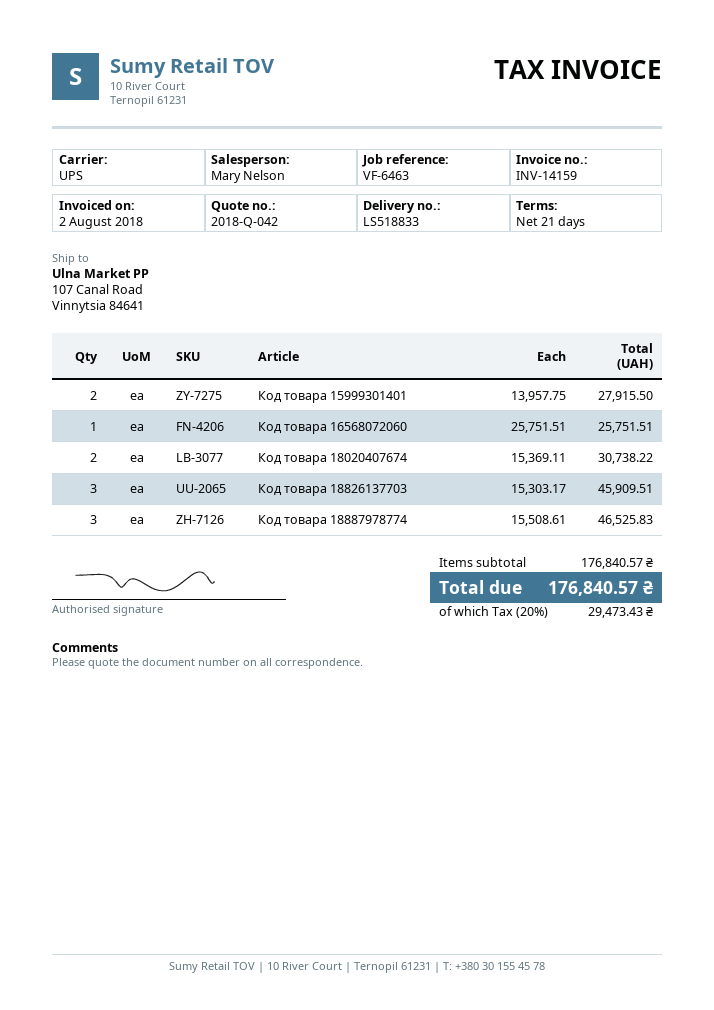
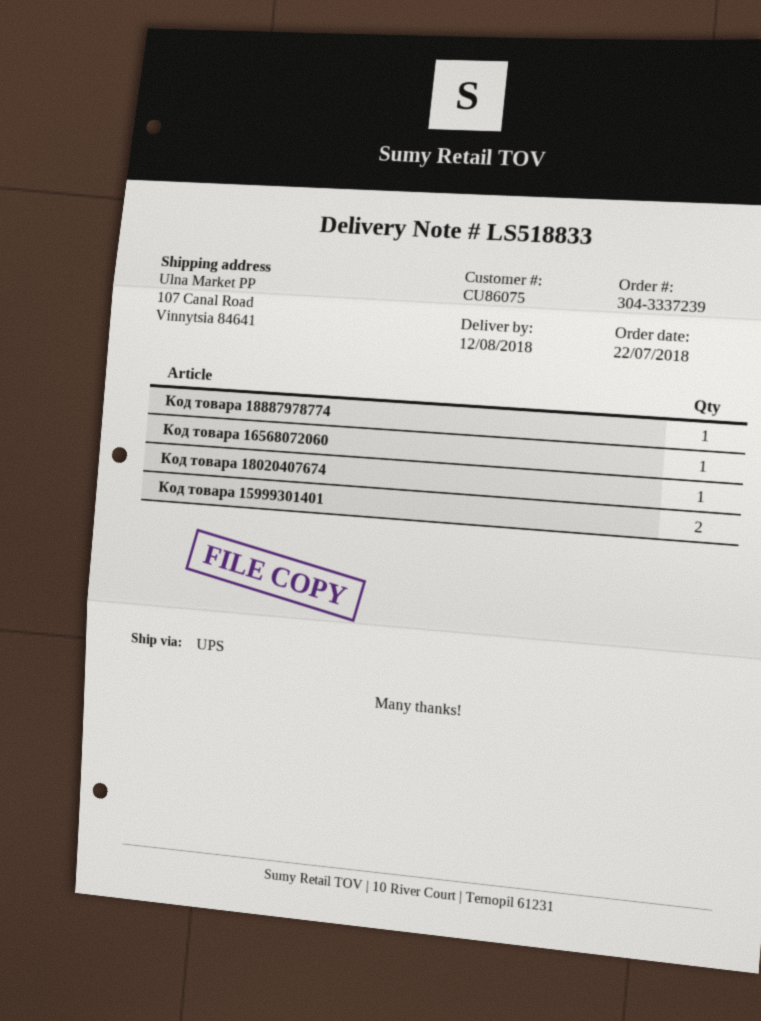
Код товара 18020407674: 2 -> 1
Код товара 18826137703: 3 -> none
Код товара 18887978774: 3 -> 1

